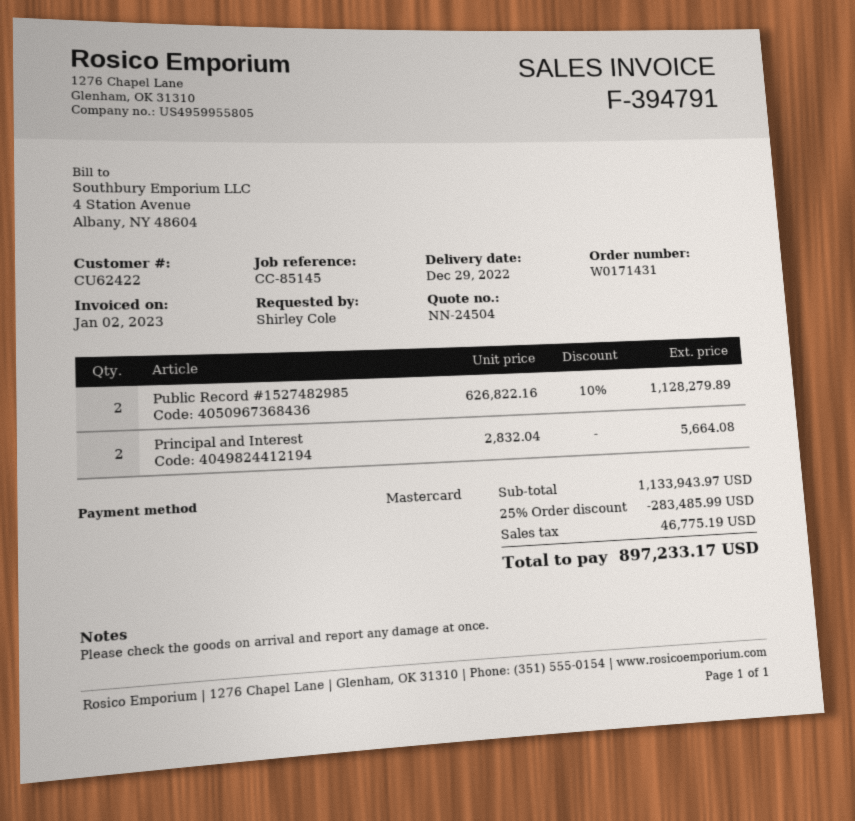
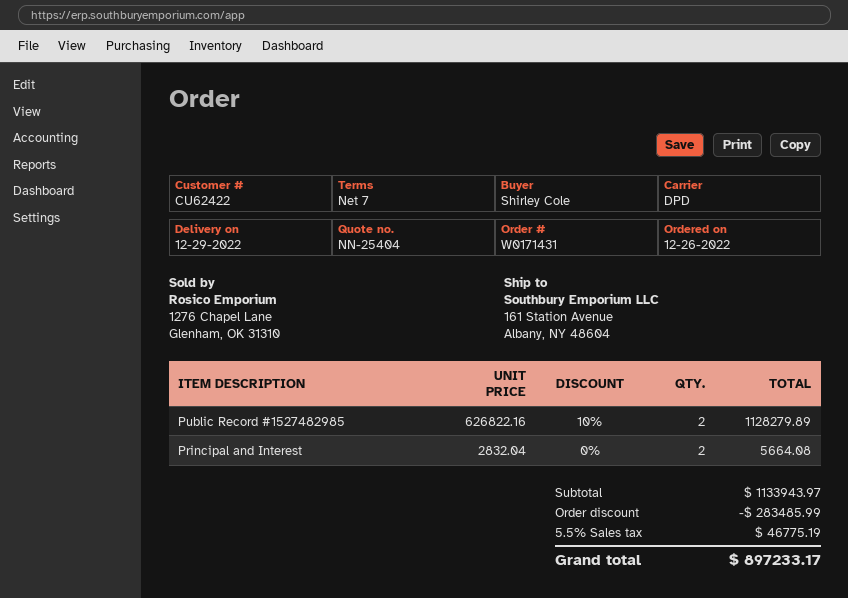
quote number: NN-24504 -> NN-25404

